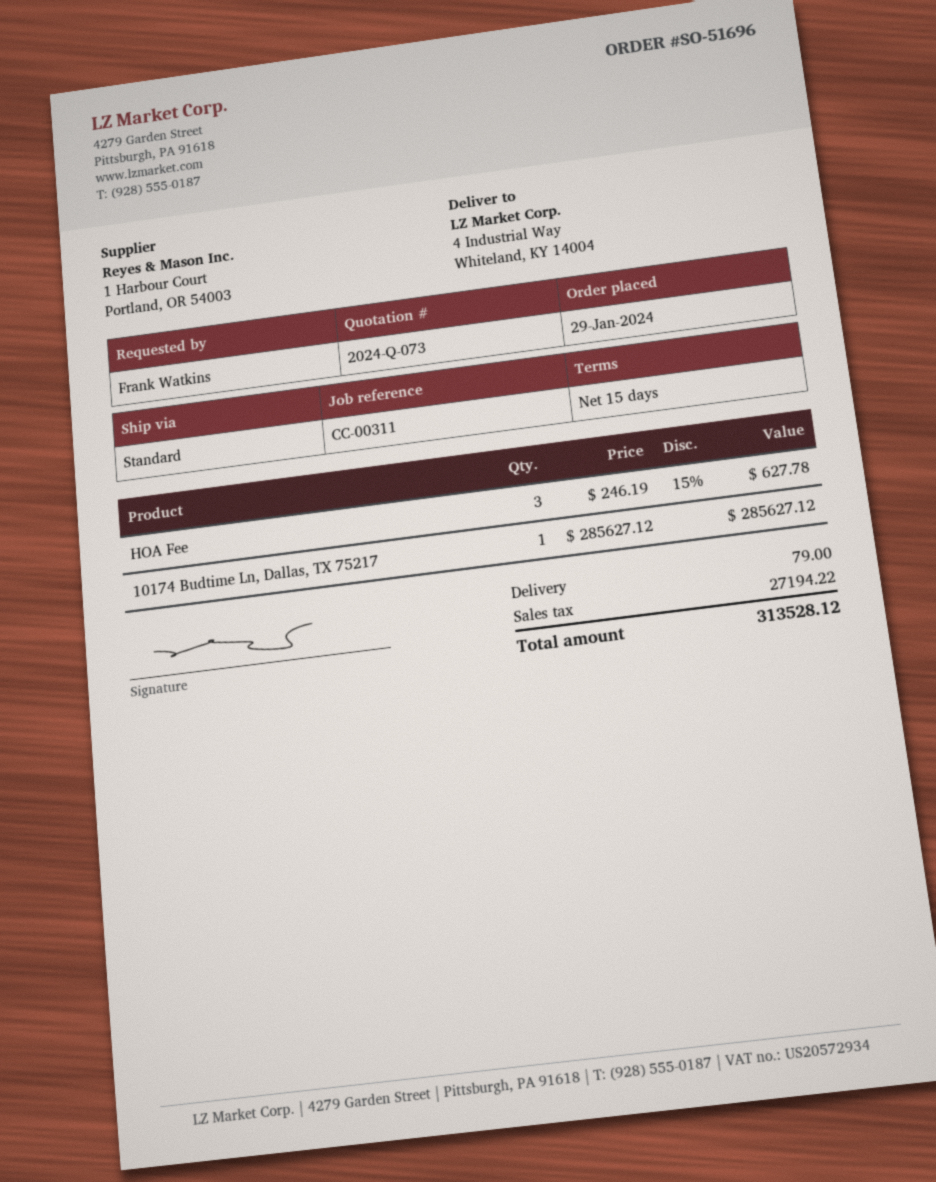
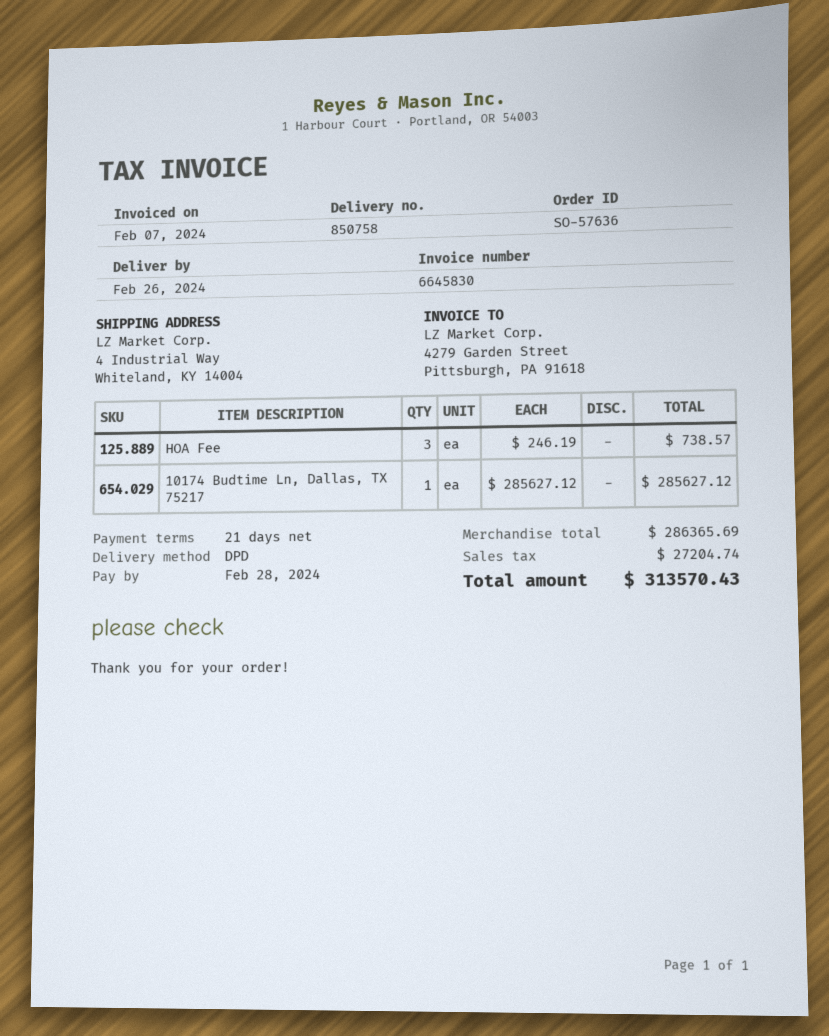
order number: SO-51696 -> SO-57636
payment terms: 15 days -> 21 days
shipping method: standard -> DPD
HOA Fee: 3 x 246.19 - 15% = 627.78 -> 3 x 246.19 = 738.57
shipping: 79.00 -> none
tax: 27194.22 -> 27204.74
total: 313528.12 -> 313570.43

